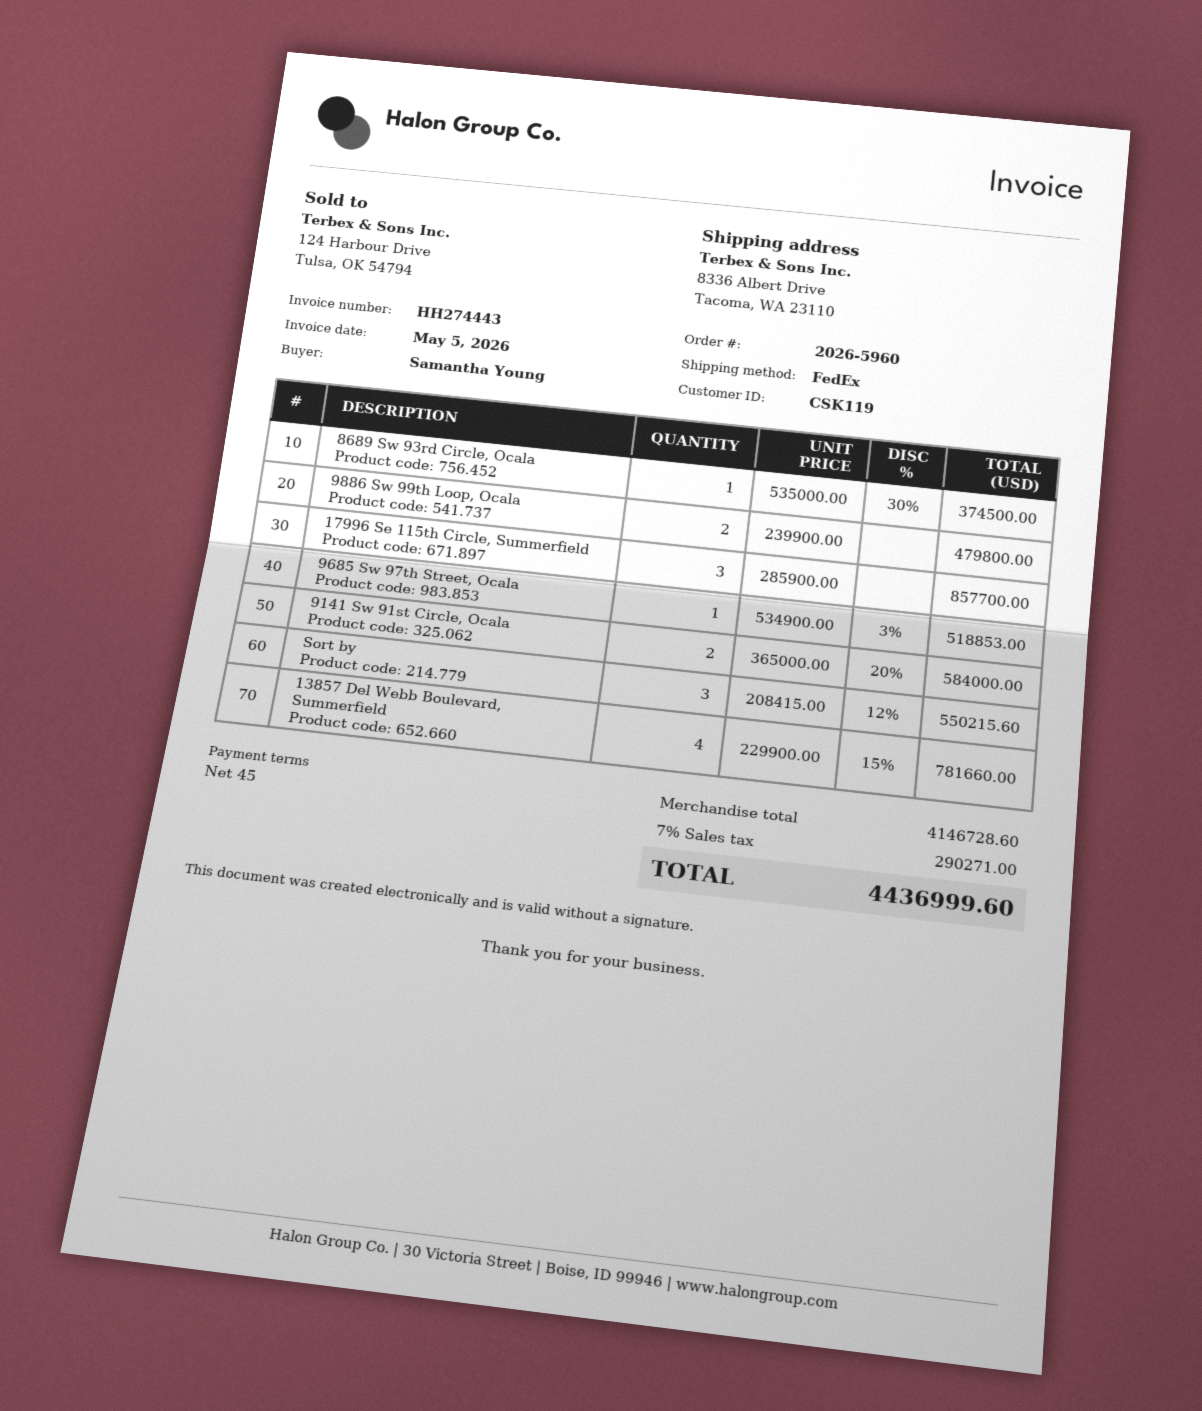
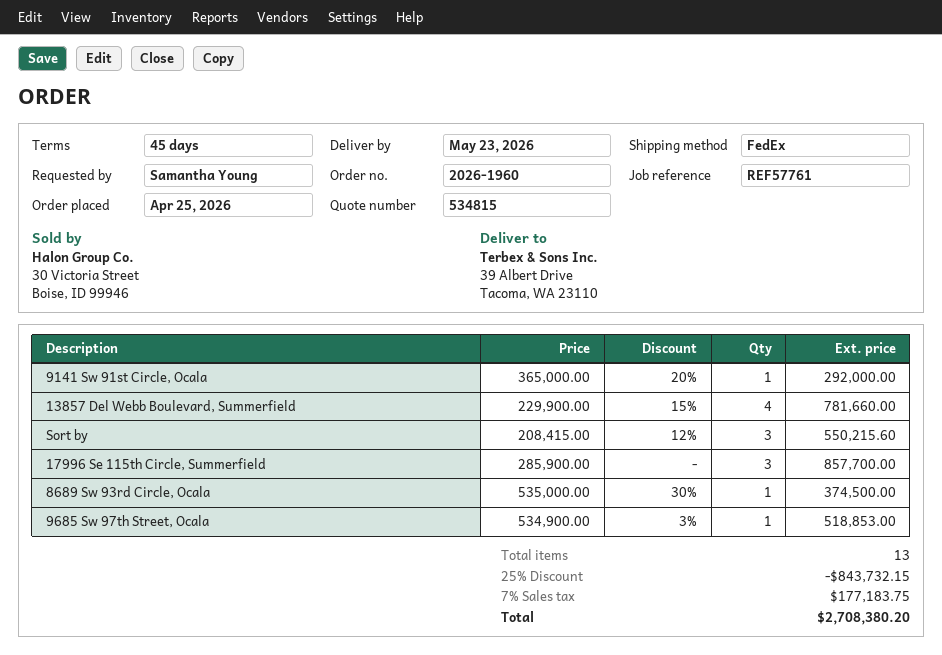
order number: 2026-5960 -> 2026-1960
ship to: 8336 Albert Drive, Tacoma, WA 23110 -> 39 Albert Drive, Tacoma, WA 23110
9886 Sw 99th Loop, Ocala: 2 x 239900.00 = 479800.00 -> none
9141 Sw 91st Circle, Ocala: 2 x 365000.00 - 20% = 584000.00 -> 1 x 365000.00 - 20% = 292000.00
discount: none -> 25% = 843732.15
tax: 7% = 290271.00 -> 7% = 177183.75
total: 4436999.60 -> 2708380.20

